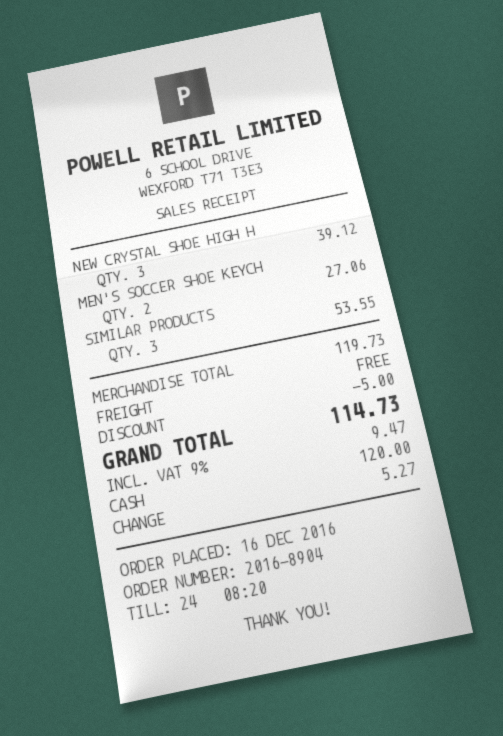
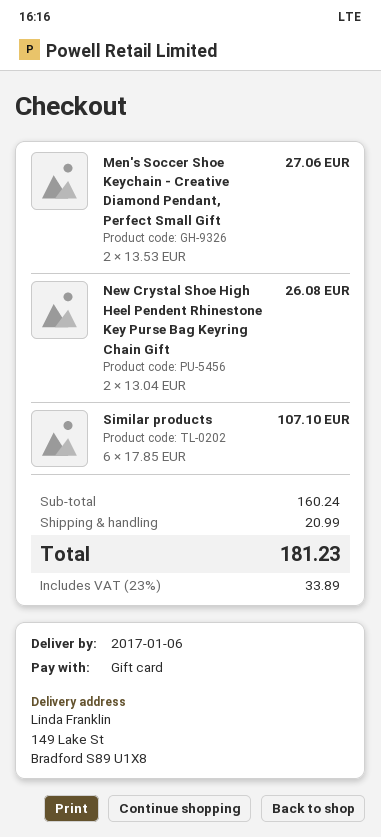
payment method: cash -> gift card
NEW CRYSTAL SHOE HIGH H: 3 for 39.12 -> 2 for 26.08
SIMILAR PRODUCTS: 3 for 53.55 -> 6 for 107.10
subtotal: 119.73 -> 160.24
discount: 5.00 -> none
shipping: 0.00 -> 20.99
tax: 9% = 9.47 -> 23% = 33.89
total: 114.73 -> 181.23

